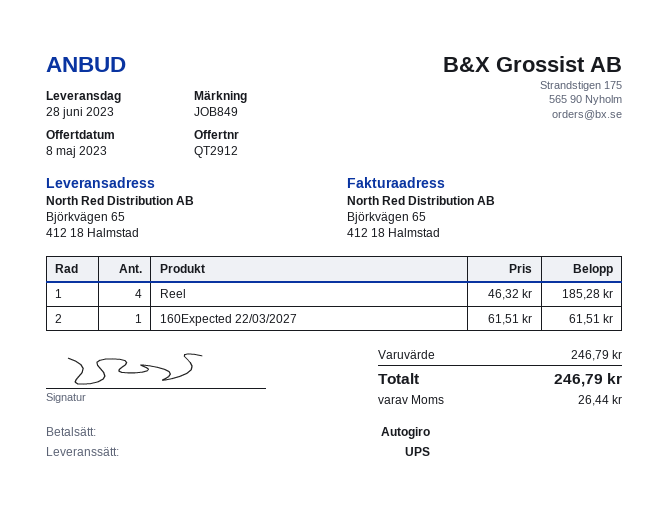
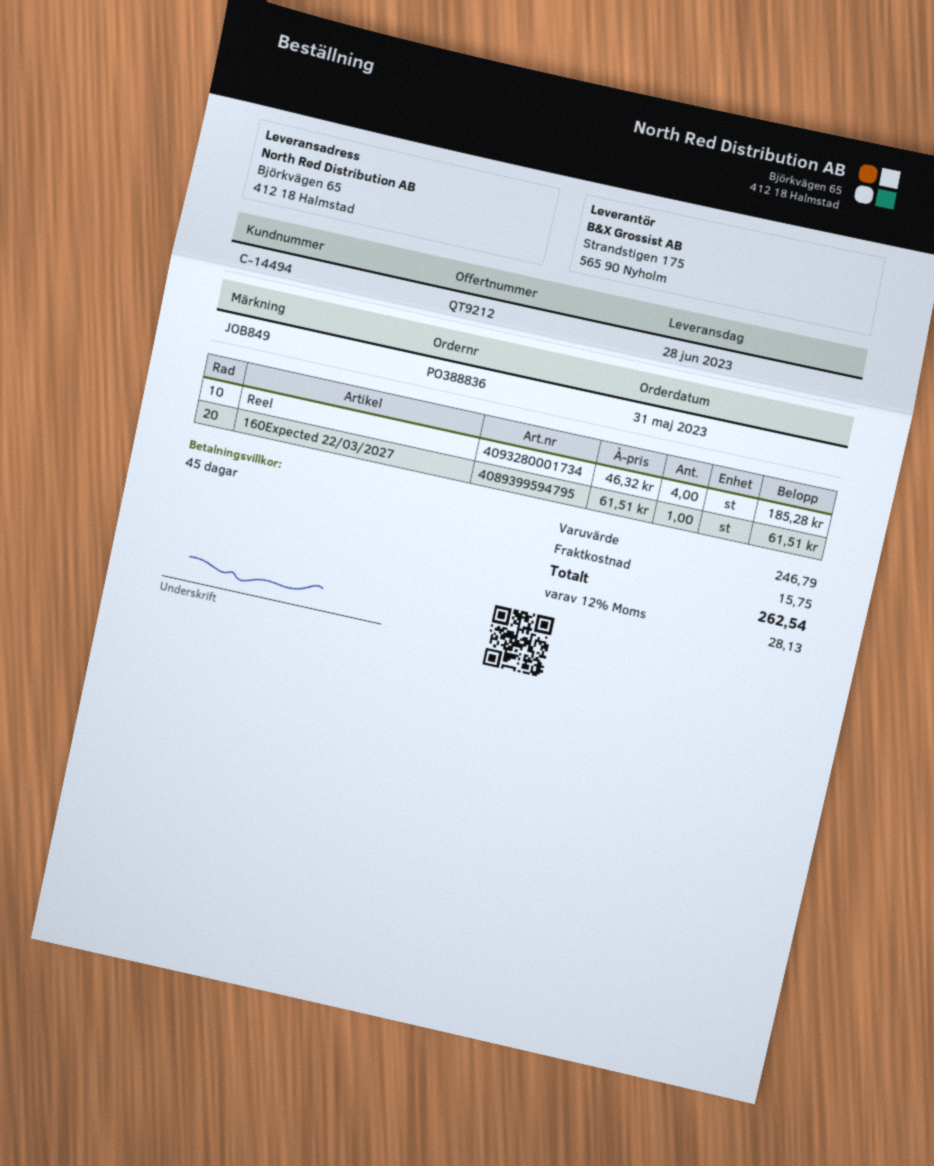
quote number: QT2912 -> QT9212
shipping: none -> 15.75
tax: 26.44 -> 28.13
total: 246.79 -> 262.54

